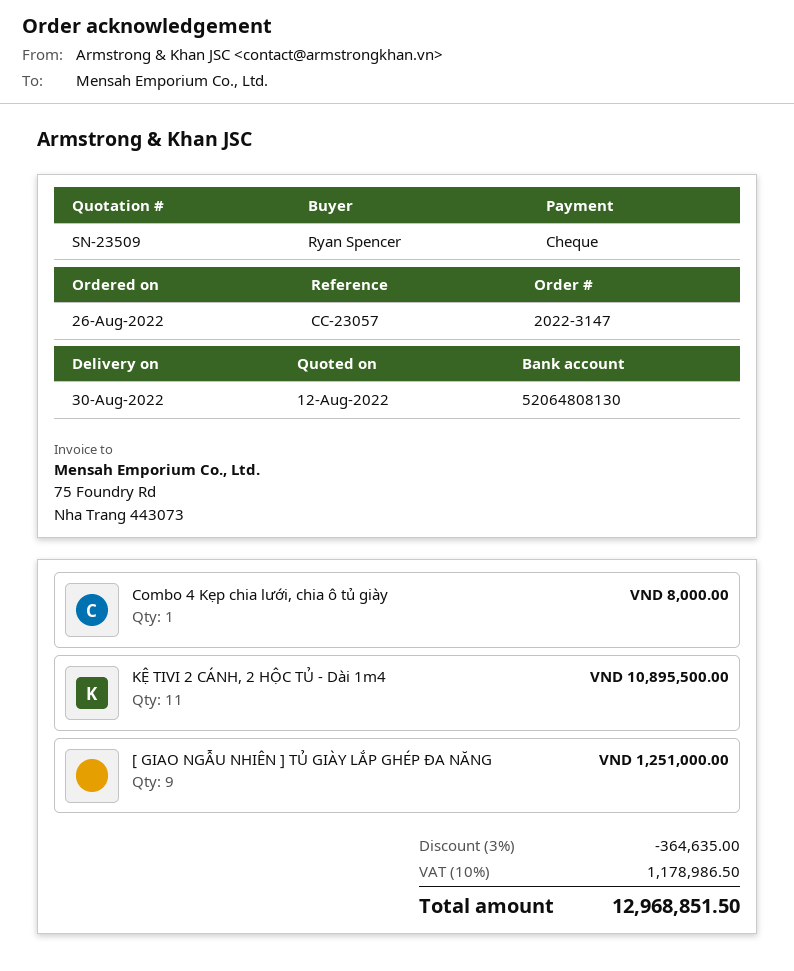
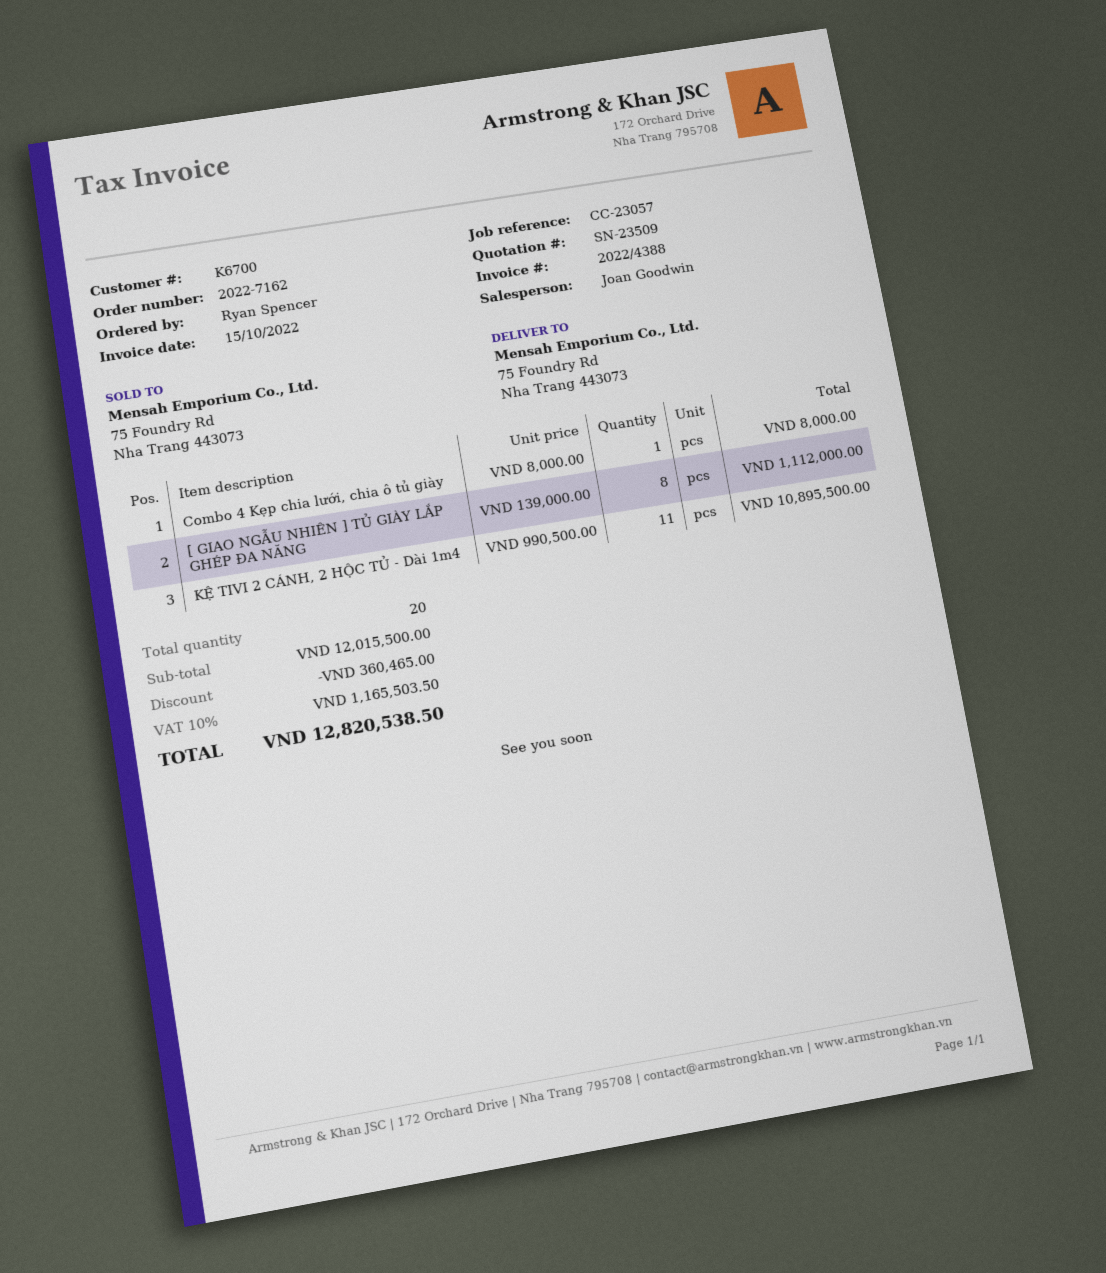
order number: 2022-3147 -> 2022-7162
[ GIAO NGẪU NHIÊN ] TỦ GIÀY LẮP GHÉP ĐA NĂNG: 9 for 1251000.00 -> 8 for 1112000.00
discount: 364635.00 -> 360465.00
tax: 10% = 1178986.50 -> 10% = 1165503.50
total: 12968851.50 -> 12820538.50

